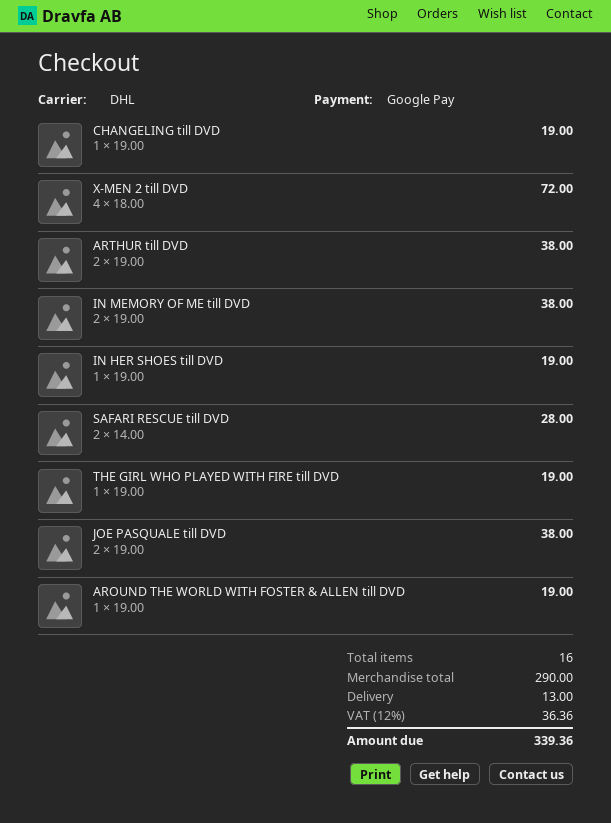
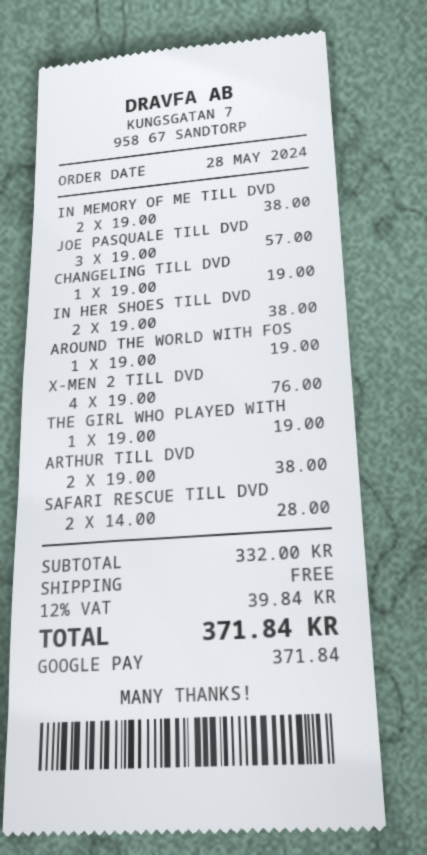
X-MEN 2 till DVD: 4 x 18.00 = 72.00 -> 4 x 19.00 = 76.00
IN HER SHOES till DVD: 1 x 19.00 = 19.00 -> 2 x 19.00 = 38.00
JOE PASQUALE till DVD: 2 x 19.00 = 38.00 -> 3 x 19.00 = 57.00
subtotal: 290.00 -> 332.00
shipping: 13.00 -> 0.00
tax: 12% = 36.36 -> 12% = 39.84
total: 339.36 -> 371.84

